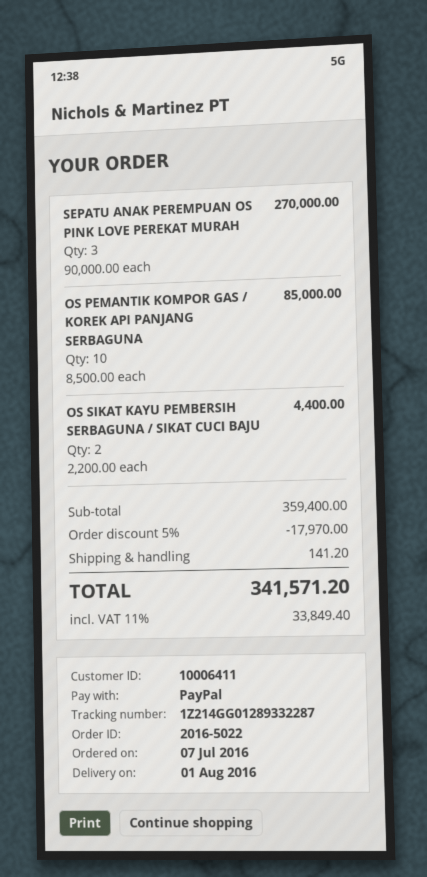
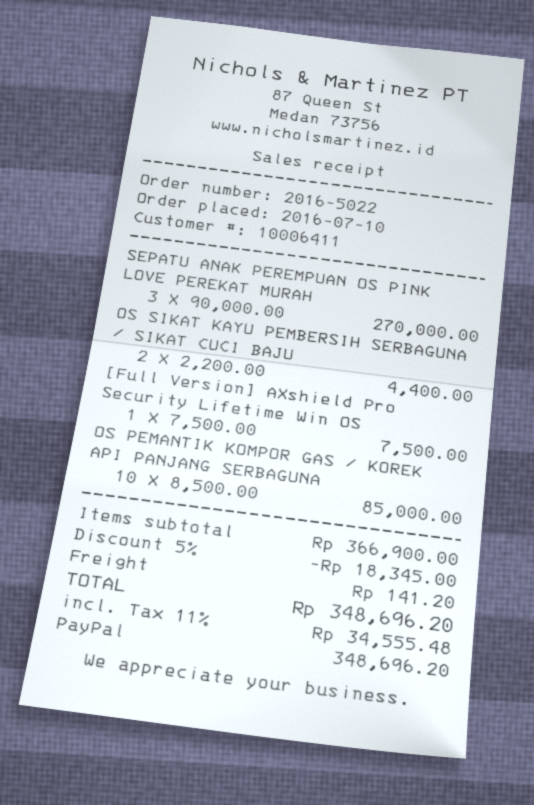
order date: 2016-07-07 -> 2016-07-10
[Full Version] AXshield Pro Security Lifetime Win OS: none -> 1 x 7500.00 = 7500.00
subtotal: 359400.00 -> 366900.00
discount: 5% = 17970.00 -> 5% = 18345.00
tax: 11% = 33849.40 -> 11% = 34555.48
total: 341571.20 -> 348696.20

